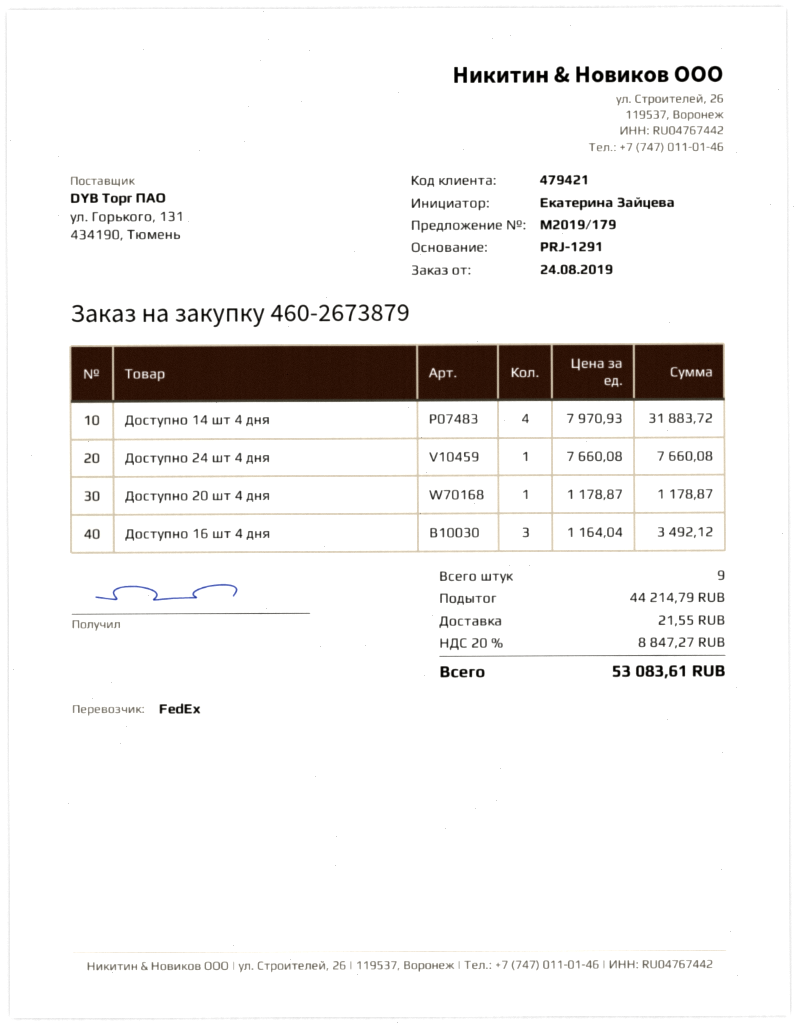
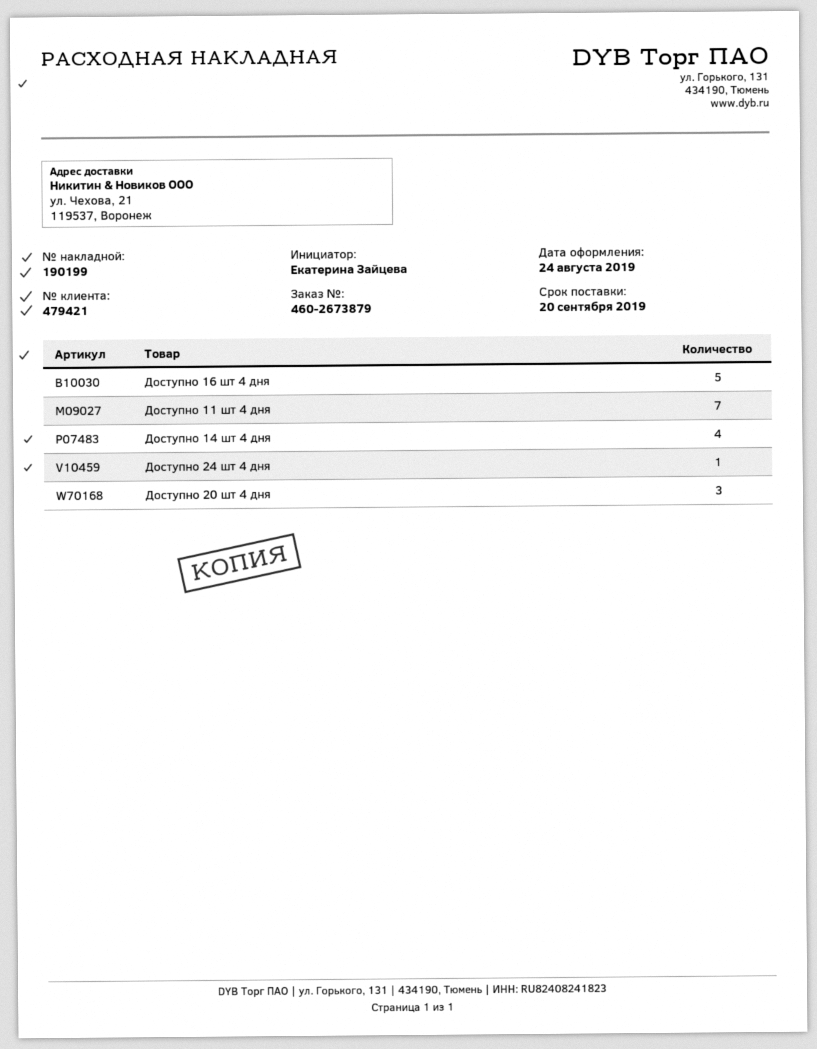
Доступно 20 шт 4 дня: 1 -> 3
Доступно 16 шт 4 дня: 3 -> 5
Доступно 11 шт 4 дня: none -> 7

